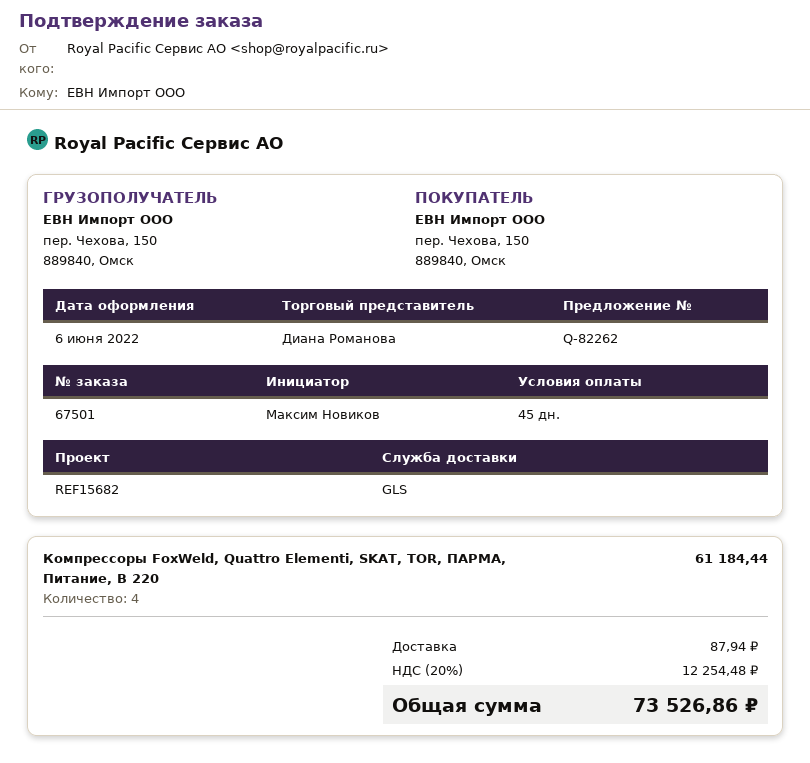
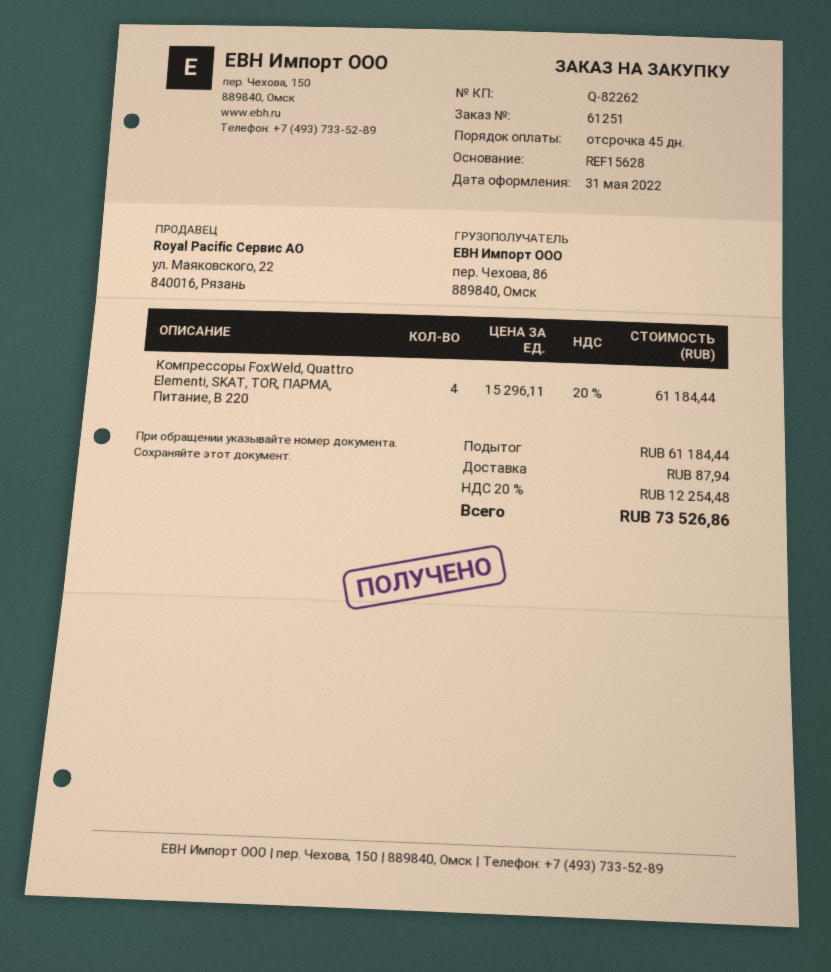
order number: 67501 -> 61251
order date: 2022-06-06 -> 2022-05-31
reference: REF15682 -> REF15628
ship to: пер. Чехова, 150, 889840, Омск -> пер. Чехова, 86, 889840, Омск

